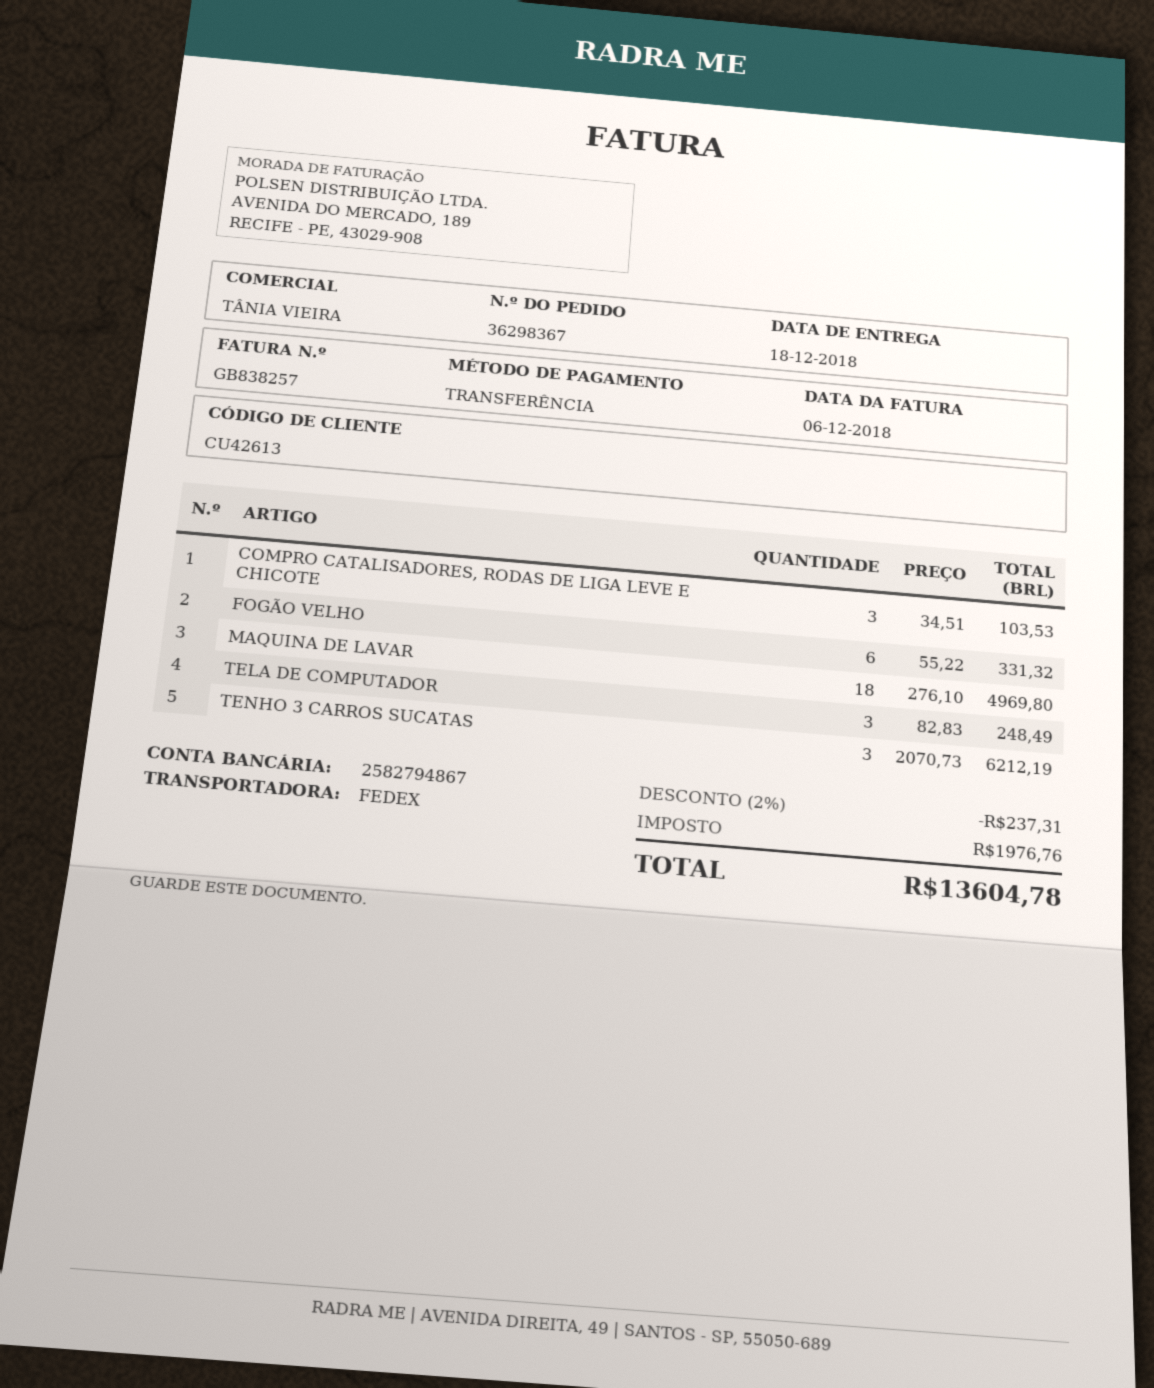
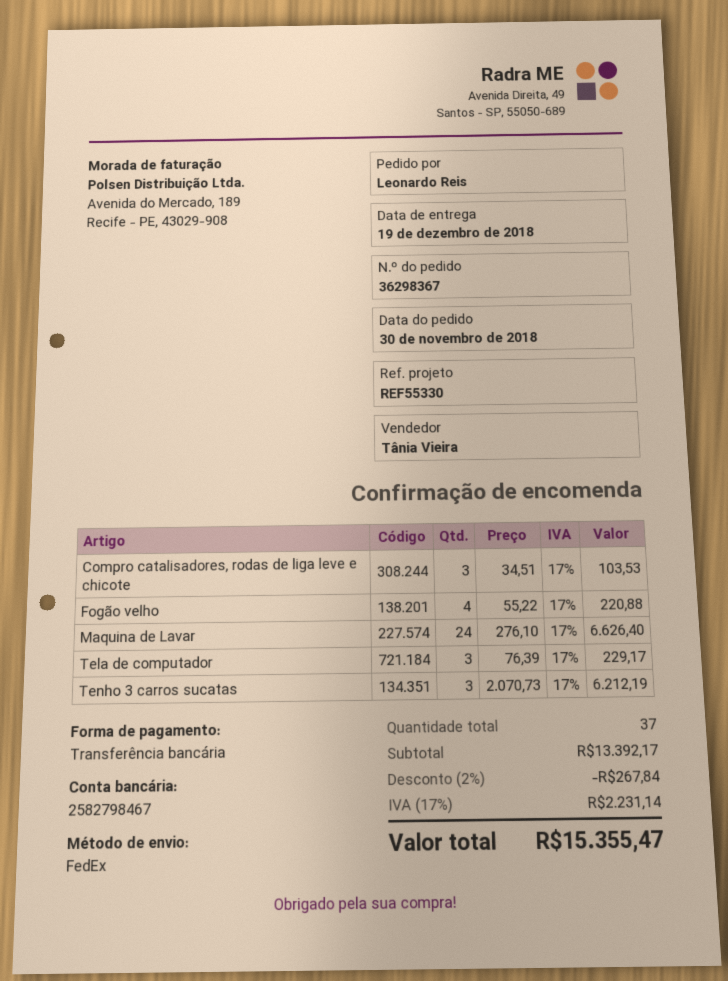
delivery date: 2018-12-18 -> 2018-12-19
bank account: 2582794867 -> 2582798467
FOGÃO VELHO: 6 x 55.22 = 331.32 -> 4 x 55.22 = 220.88
MAQUINA DE LAVAR: 18 x 276.10 = 4969.80 -> 24 x 276.10 = 6626.40
TELA DE COMPUTADOR: 3 x 82.83 = 248.49 -> 3 x 76.39 = 229.17
discount: 2% = 237.31 -> 2% = 267.84
tax: 1976.76 -> 2231.14
total: 13604.78 -> 15355.47

